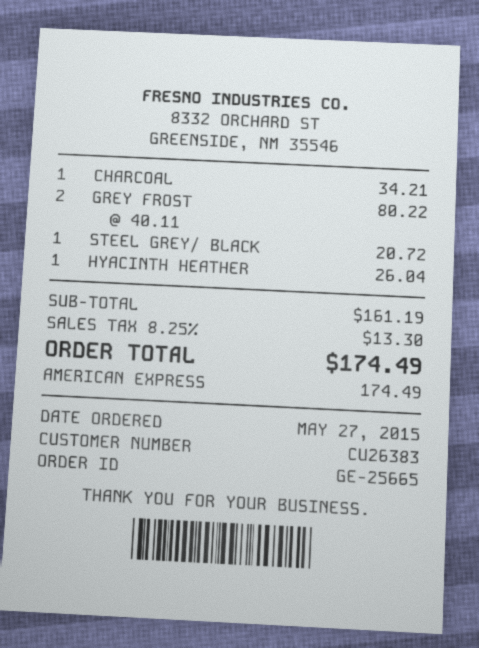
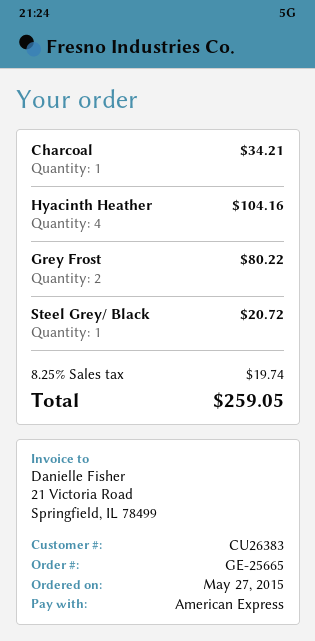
HYACINTH HEATHER: 1 for 26.04 -> 4 for 104.16
tax: 8.25% = 13.30 -> 8.25% = 19.74
total: 174.49 -> 259.05

